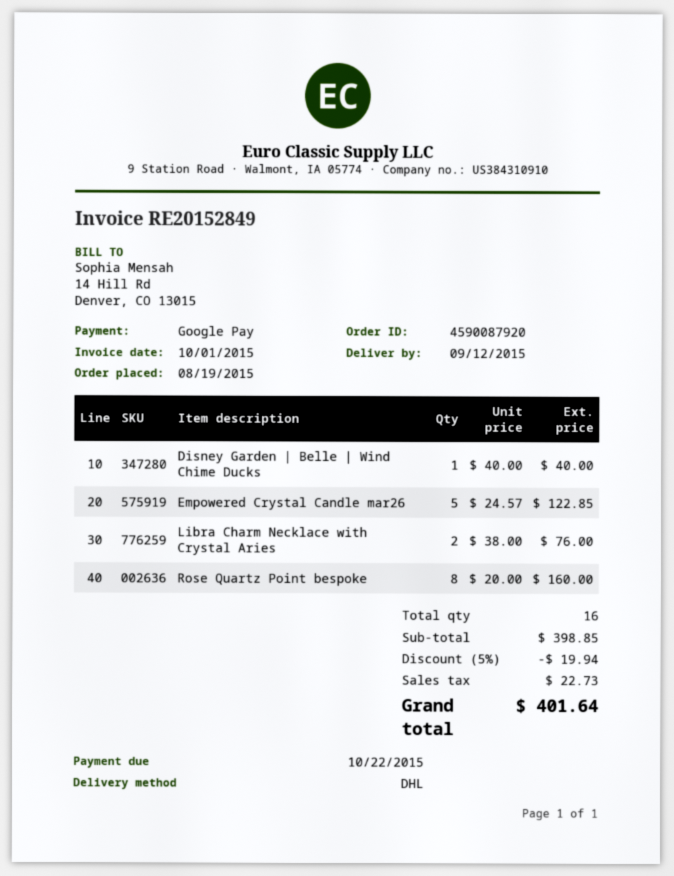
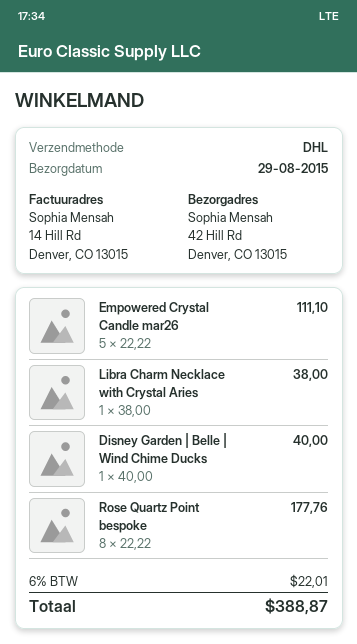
delivery date: 2015-09-12 -> 2015-08-29
Empowered Crystal Candle mar26: 5 x 24.57 = 122.85 -> 5 x 22.22 = 111.10
Libra Charm Necklace with Crystal Aries: 2 x 38.00 = 76.00 -> 1 x 38.00 = 38.00
Rose Quartz Point bespoke: 8 x 20.00 = 160.00 -> 8 x 22.22 = 177.76
discount: 5% = 19.94 -> none
tax: 22.73 -> 22.01
total: 401.64 -> 388.87

